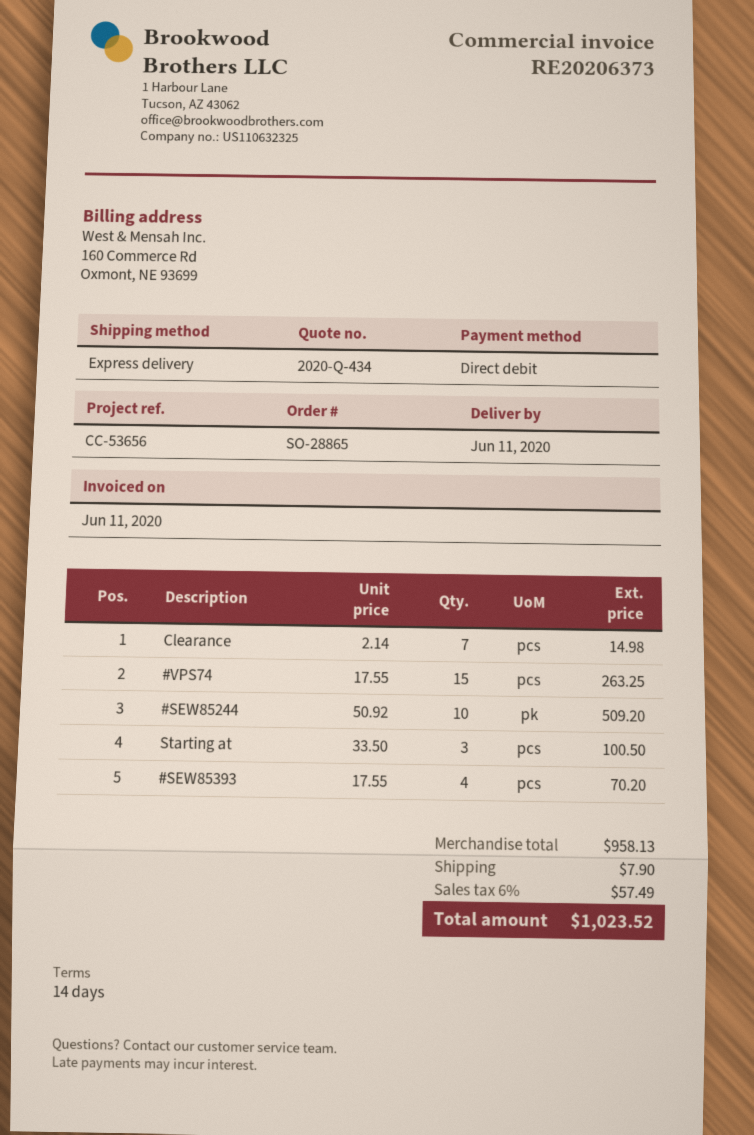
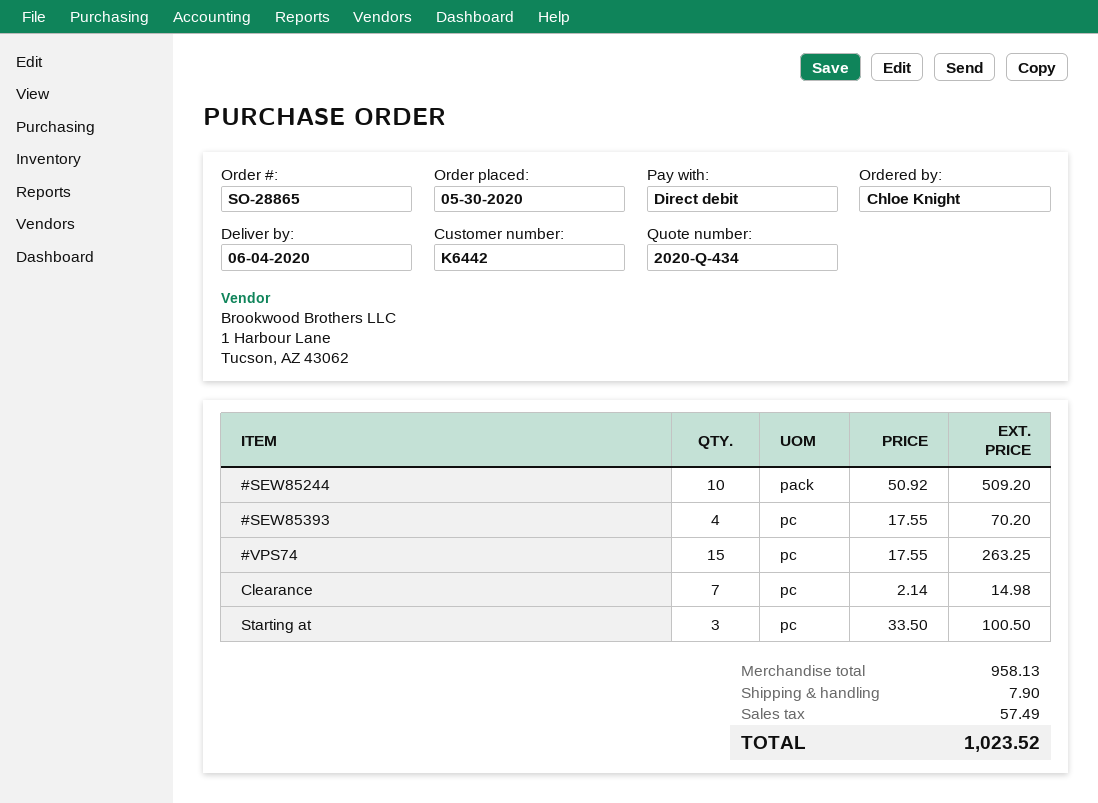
delivery date: 2020-06-11 -> 2020-06-04

